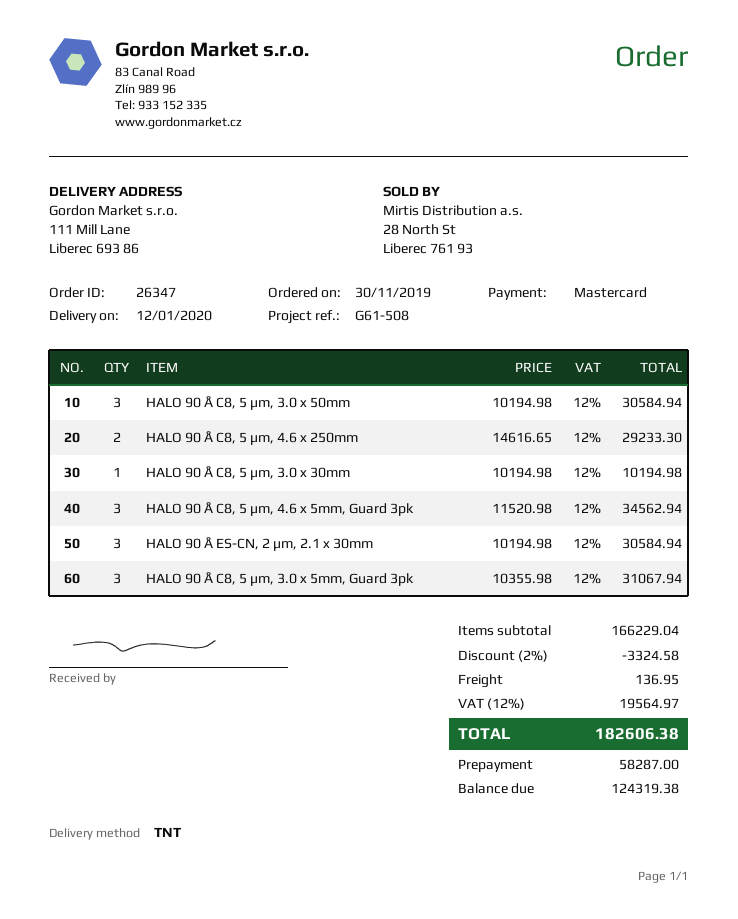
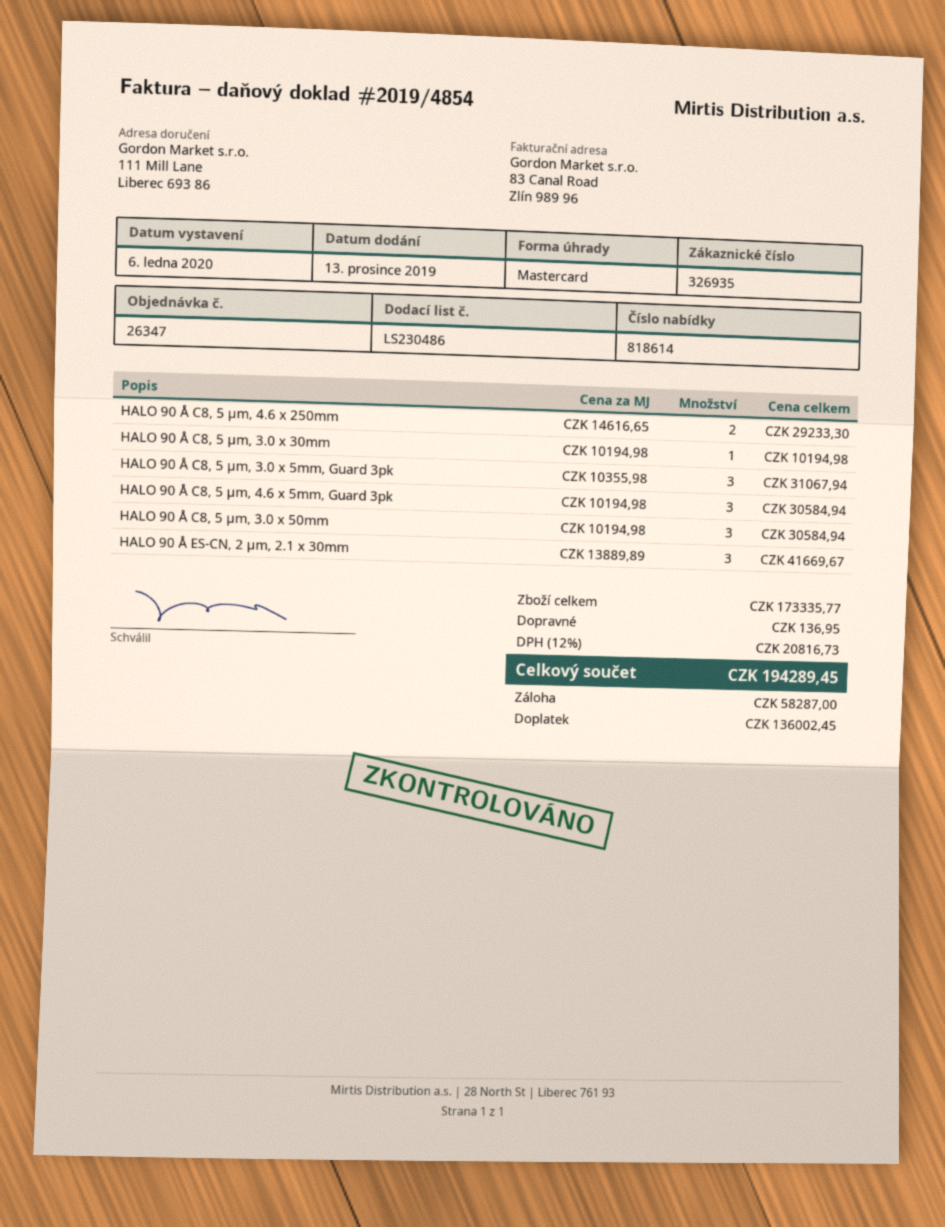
delivery date: 2020-01-12 -> 2019-12-13
HALO 90 Å C8, 5 µm, 4.6 x 5mm, Guard 3pk: 3 x 11520.98 = 34562.94 -> 3 x 10194.98 = 30584.94
HALO 90 Å ES-CN, 2 µm, 2.1 x 30mm: 3 x 10194.98 = 30584.94 -> 3 x 13889.89 = 41669.67
subtotal: 166229.04 -> 173335.77
discount: 2% = 3324.58 -> none
tax: 12% = 19564.97 -> 12% = 20816.73
total: 182606.38 -> 194289.45
balance: 124319.38 -> 136002.45

